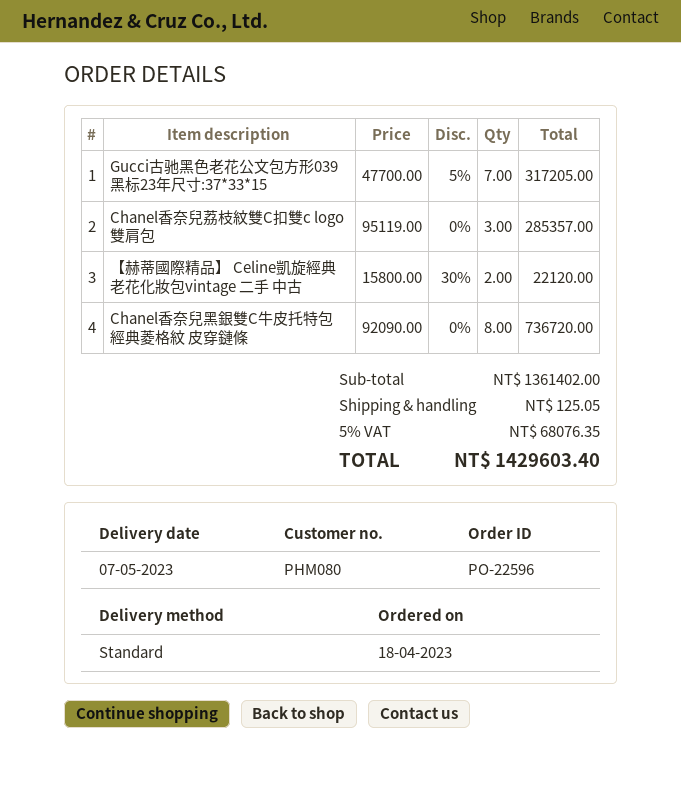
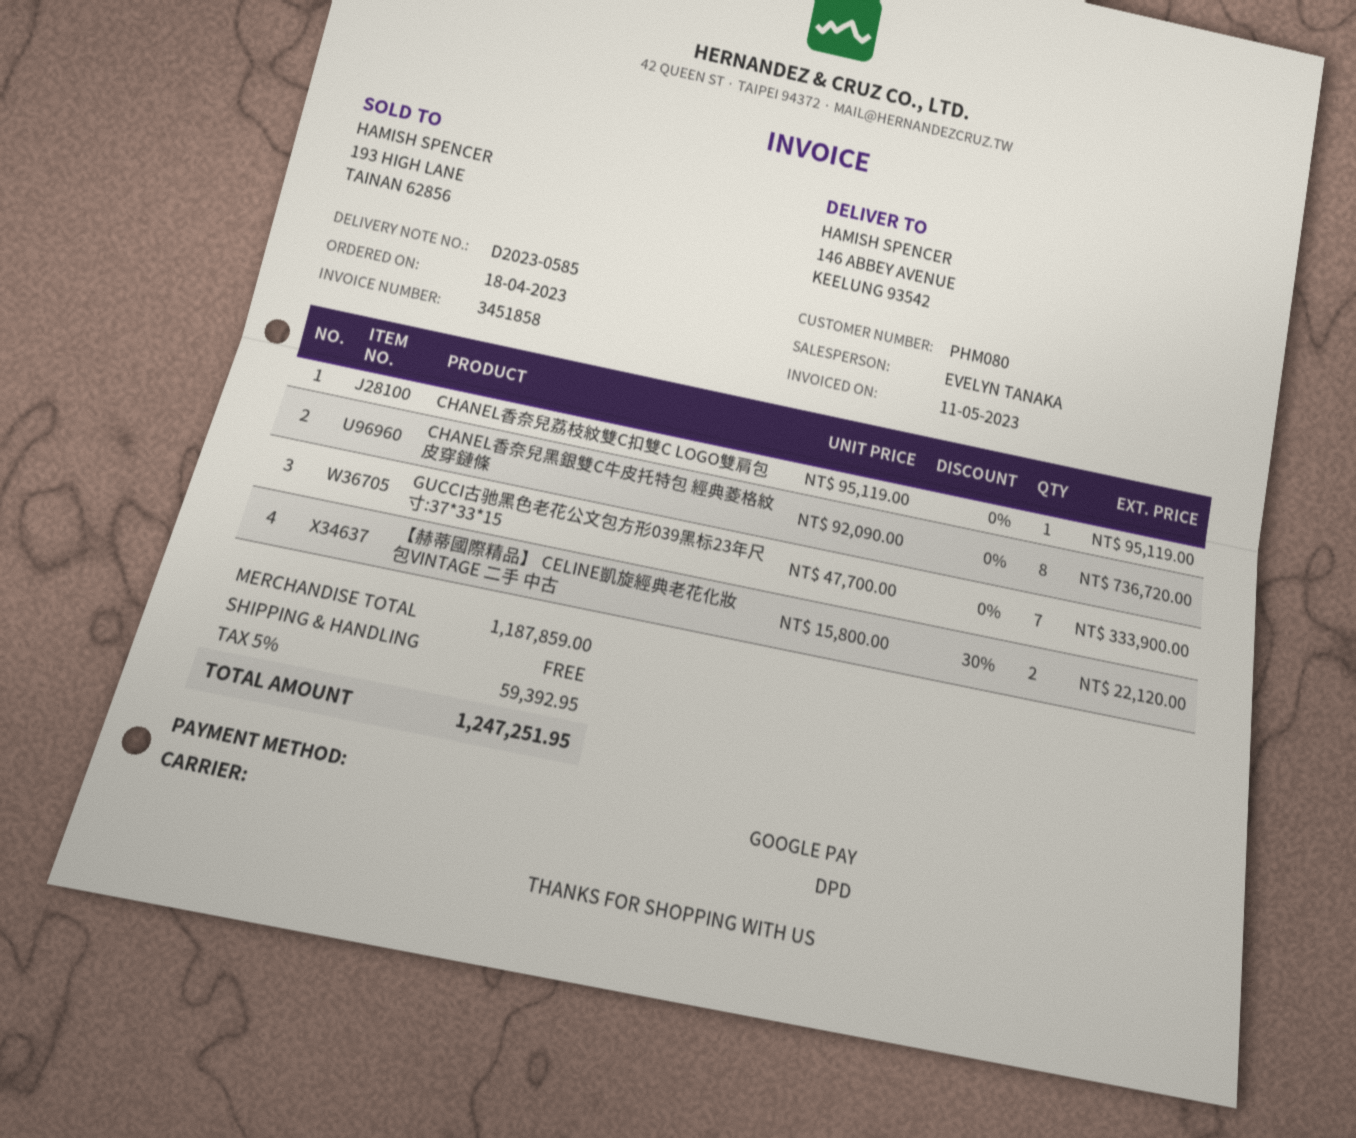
shipping method: standard -> DPD
Gucci古驰黑色老花公文包方形039黑标23年尺寸:37*33*15: 7 x 47700.00 - 5% = 317205.00 -> 7 x 47700.00 = 333900.00
Chanel香奈兒荔枝紋雙C扣雙c logo雙肩包: 3 x 95119.00 = 285357.00 -> 1 x 95119.00 = 95119.00
subtotal: 1361402.00 -> 1187859.00
shipping: 125.05 -> 0.00
tax: 5% = 68076.35 -> 5% = 59392.95
total: 1429603.40 -> 1247251.95

